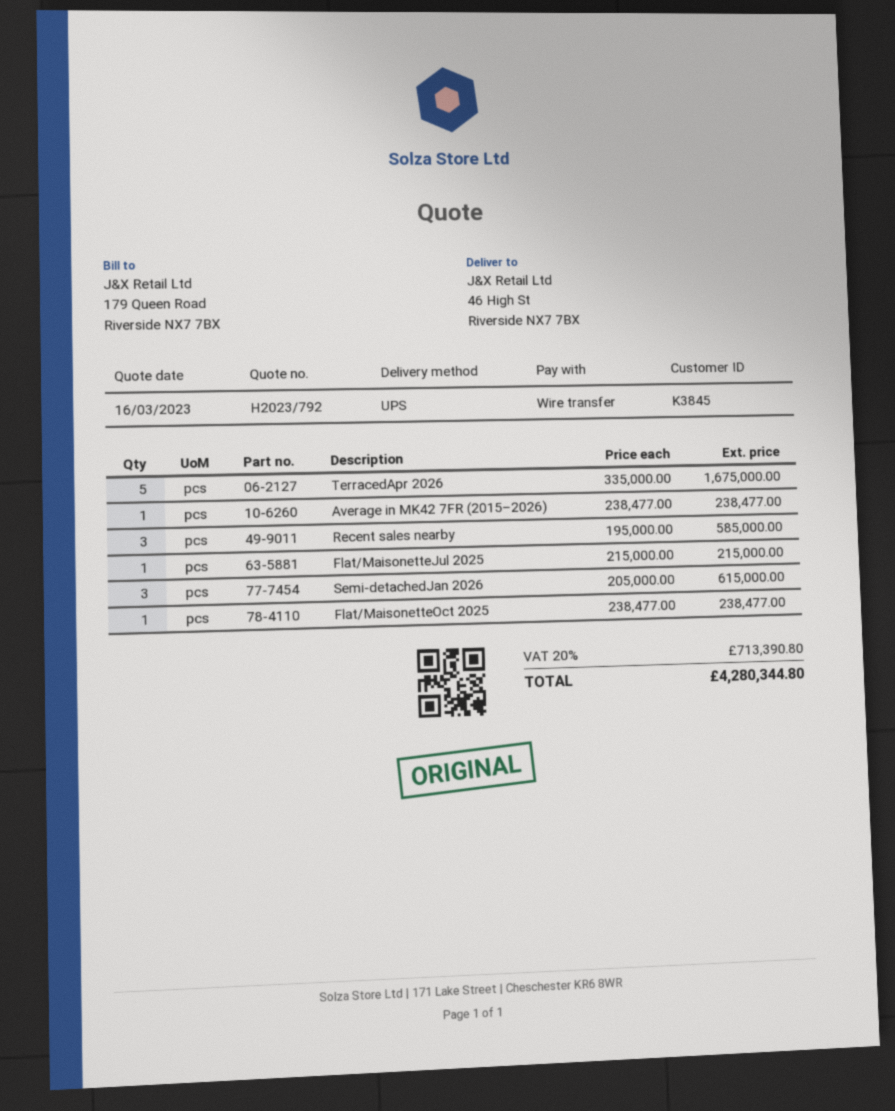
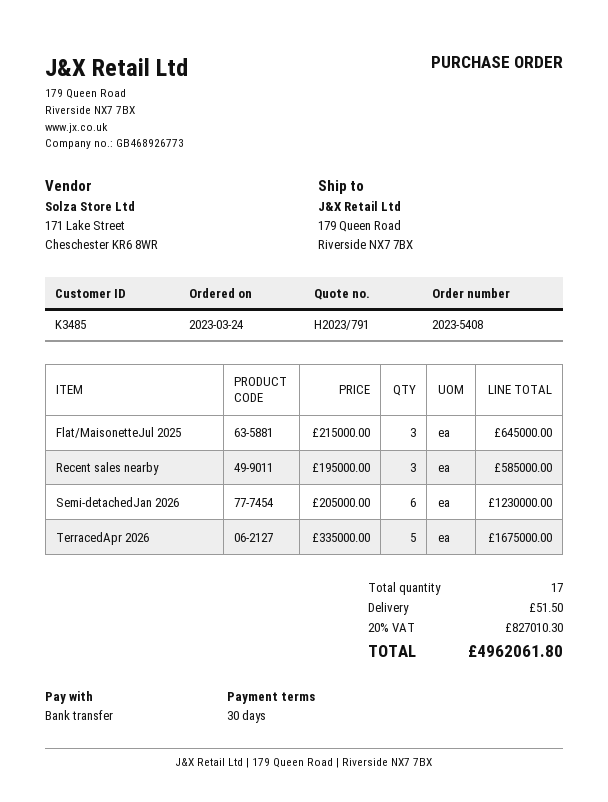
quote number: H2023/792 -> H2023/791
customer number: K3845 -> K3485
ship to: 46 High St, Riverside NX7 7BX -> 179 Queen Road, Riverside NX7 7BX
Average in MK42 7FR (2015–2026): 1 x 238477.00 = 238477.00 -> none
Flat/MaisonetteJul 2025: 1 x 215000.00 = 215000.00 -> 3 x 215000.00 = 645000.00
Semi-detachedJan 2026: 3 x 205000.00 = 615000.00 -> 6 x 205000.00 = 1230000.00
Flat/MaisonetteOct 2025: 1 x 238477.00 = 238477.00 -> none
shipping: none -> 51.50
tax: 20% = 713390.80 -> 20% = 827010.30
total: 4280344.80 -> 4962061.80

